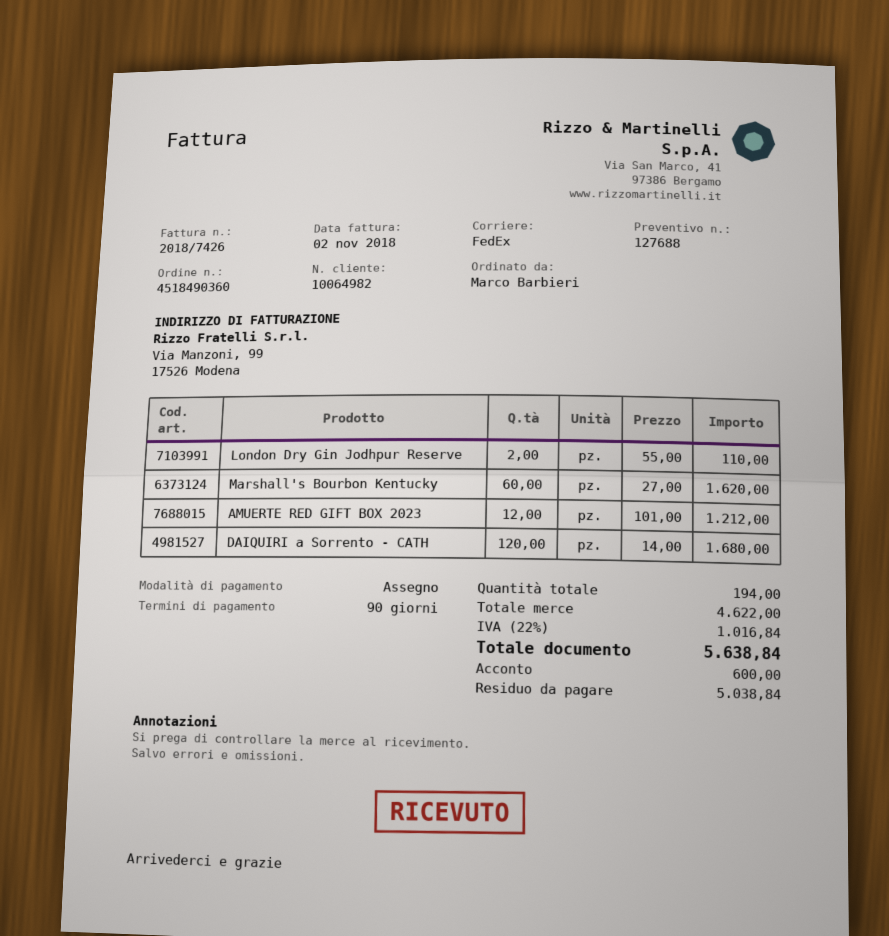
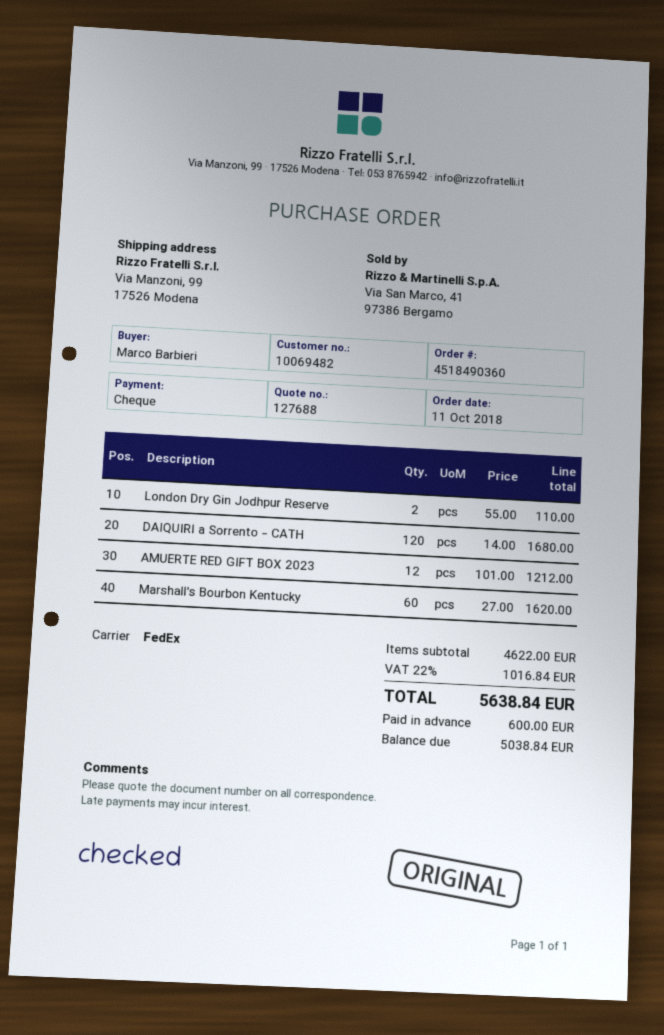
customer number: 10064982 -> 10069482

